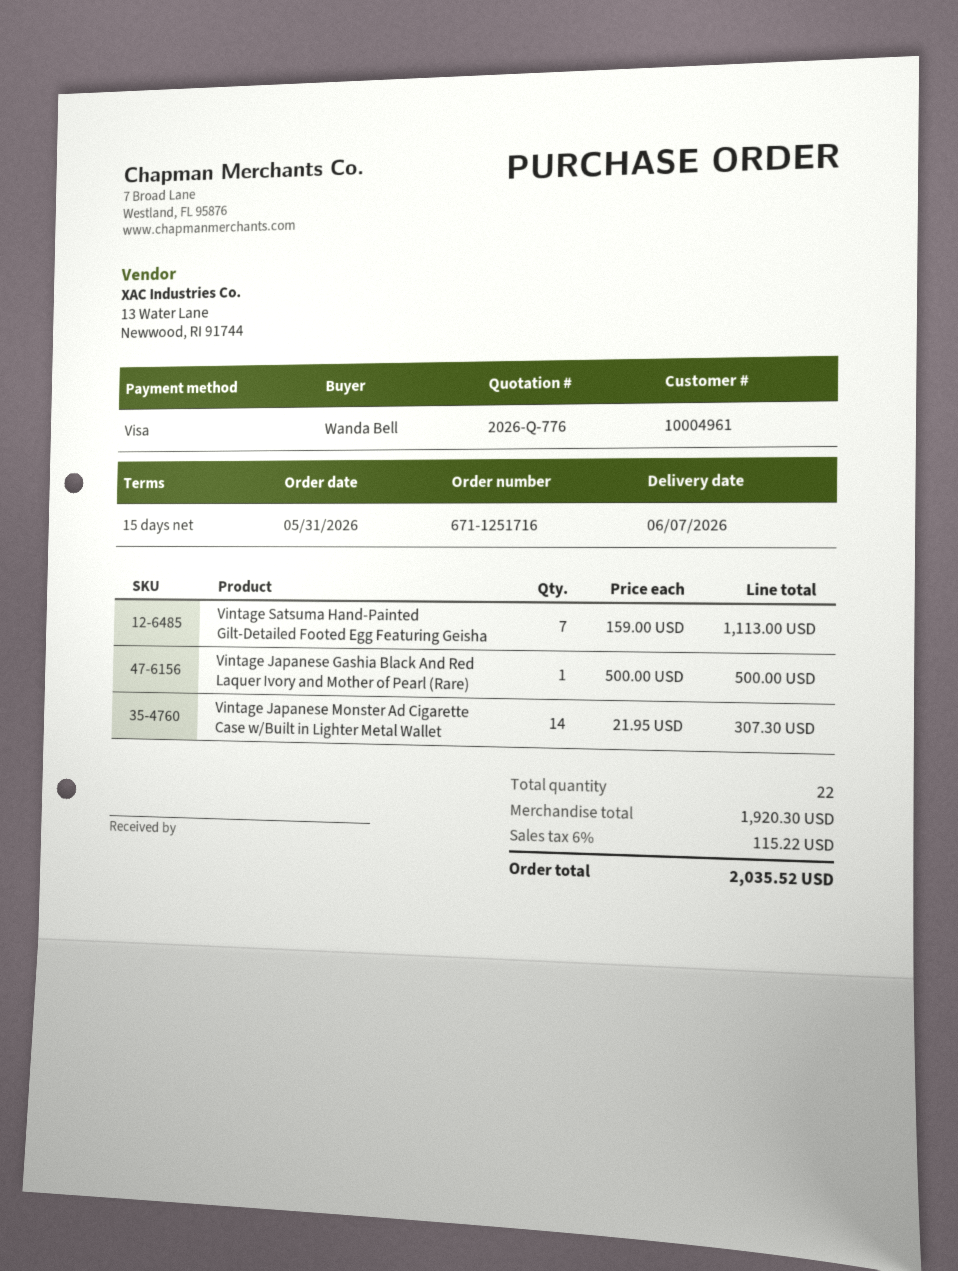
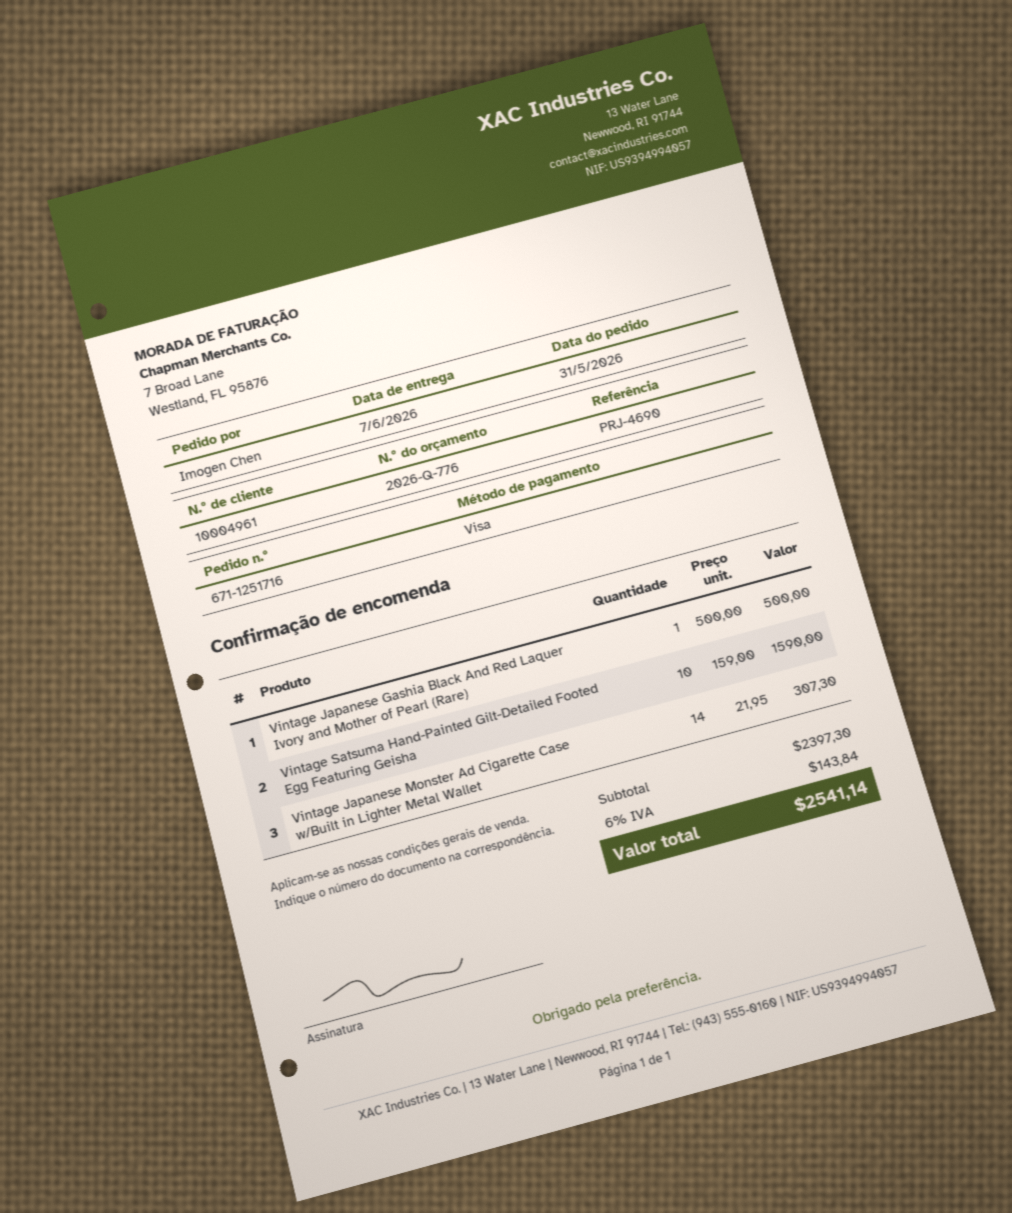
ordered by: Wanda Bell -> Imogen Chen
Vintage Satsuma Hand-Painted Gilt-Detailed Footed Egg Featuring Geisha: 7 x 159.00 = 1113.00 -> 10 x 159.00 = 1590.00
subtotal: 1920.30 -> 2397.30
tax: 6% = 115.22 -> 6% = 143.84
total: 2035.52 -> 2541.14

